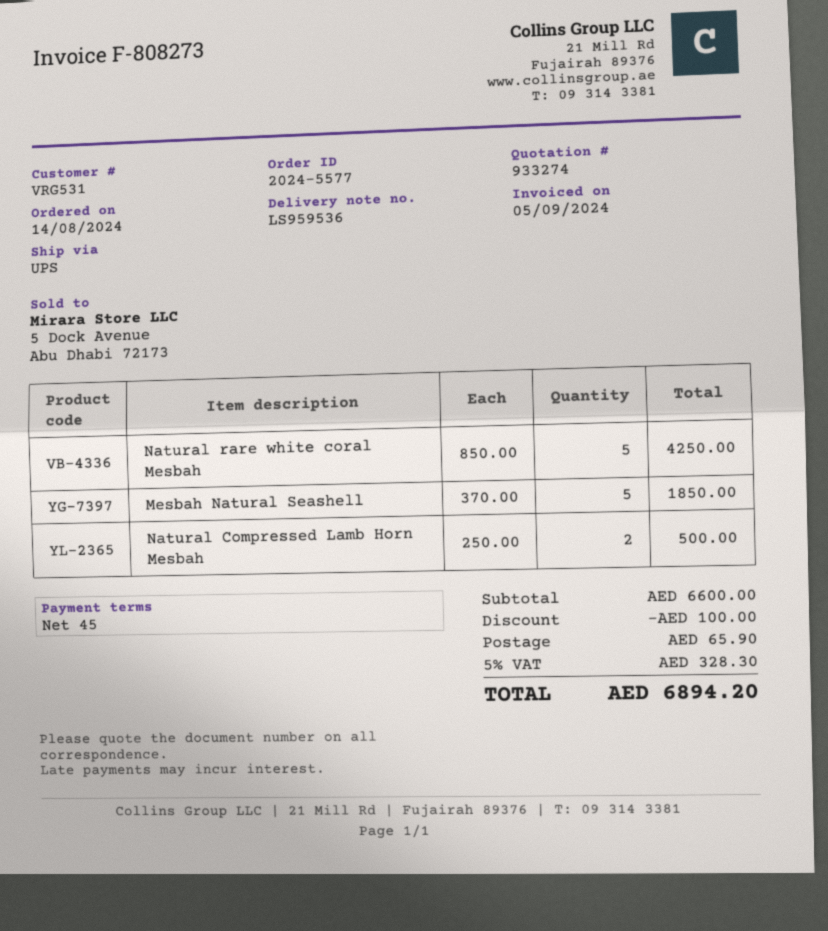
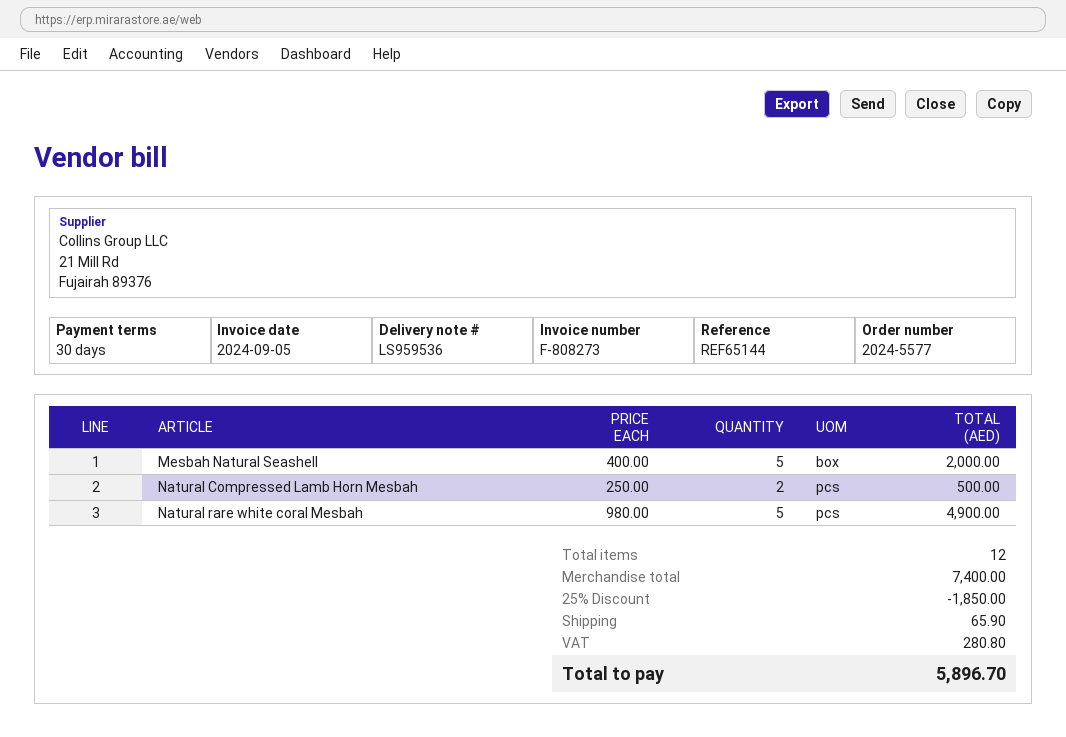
payment terms: 45 days -> 30 days
Natural rare white coral Mesbah: 5 x 850.00 = 4250.00 -> 5 x 980.00 = 4900.00
Mesbah Natural Seashell: 5 x 370.00 = 1850.00 -> 5 x 400.00 = 2000.00
subtotal: 6600.00 -> 7400.00
discount: 100.00 -> 1850.00
tax: 328.30 -> 280.80
total: 6894.20 -> 5896.70

